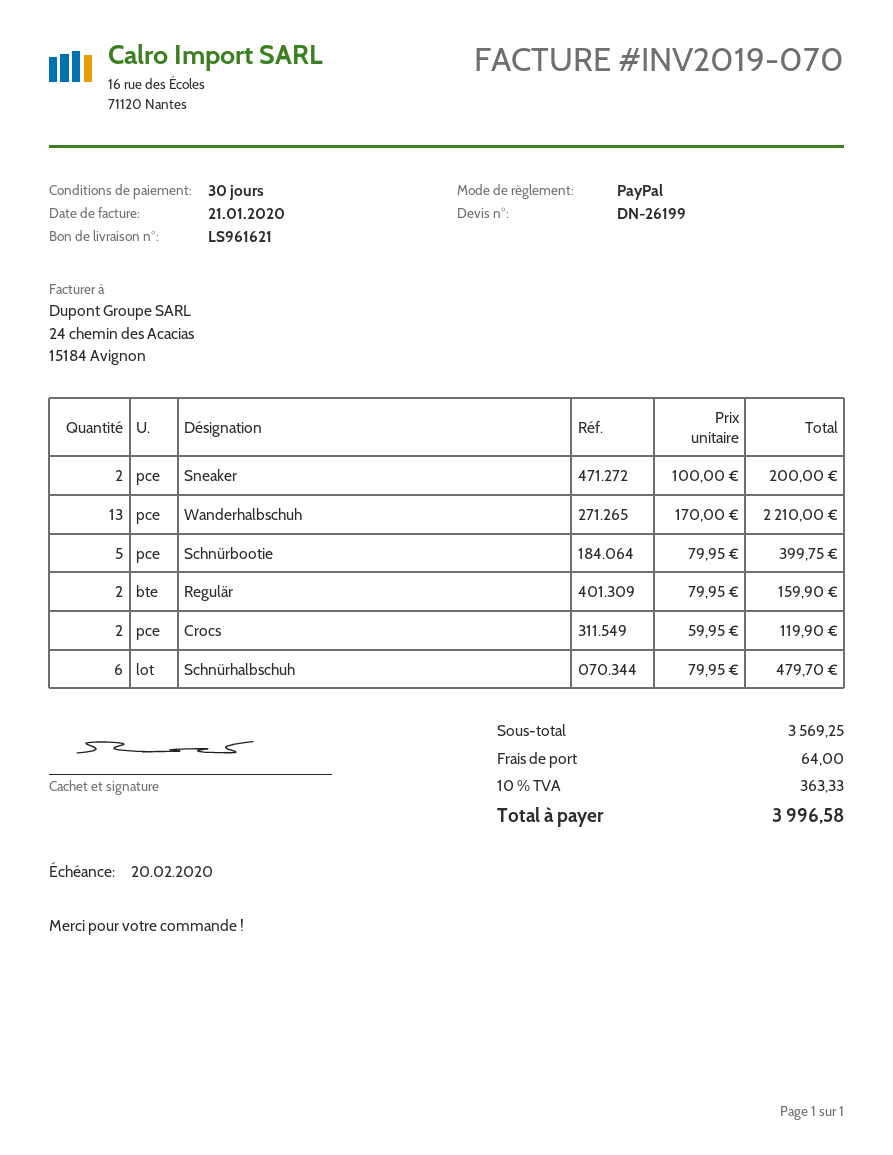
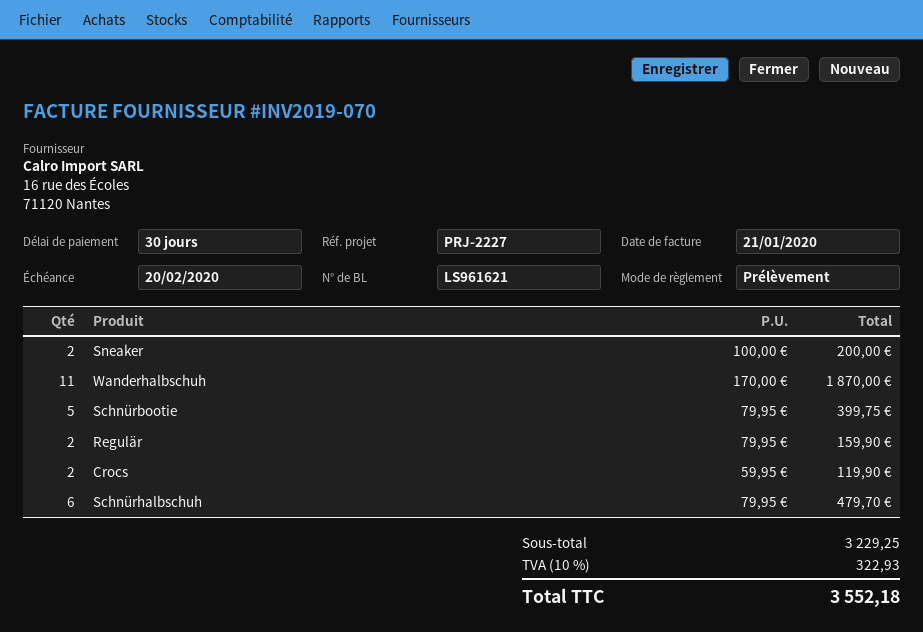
payment method: PayPal -> direct debit
Wanderhalbschuh: 13 x 170.00 = 2210.00 -> 11 x 170.00 = 1870.00
subtotal: 3569.25 -> 3229.25
shipping: 64.00 -> none
tax: 10% = 363.33 -> 10% = 322.93
total: 3996.58 -> 3552.18

